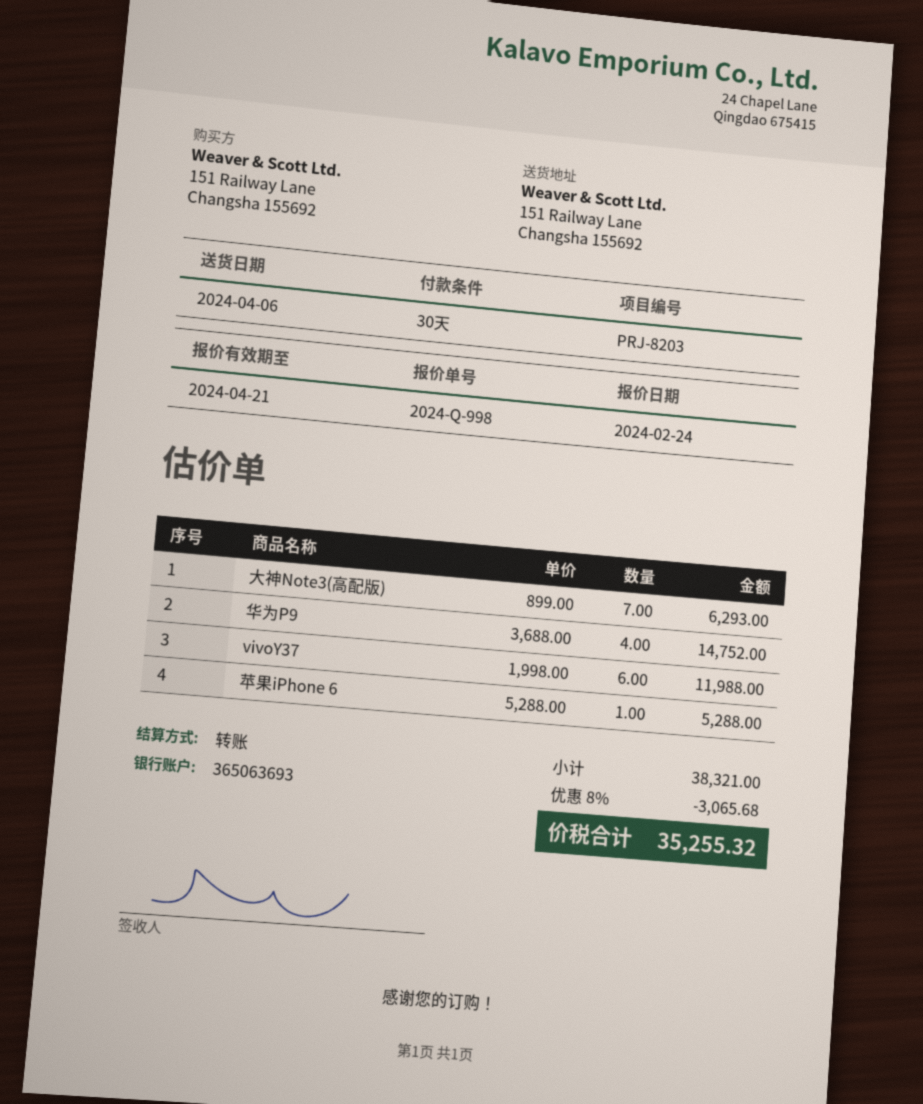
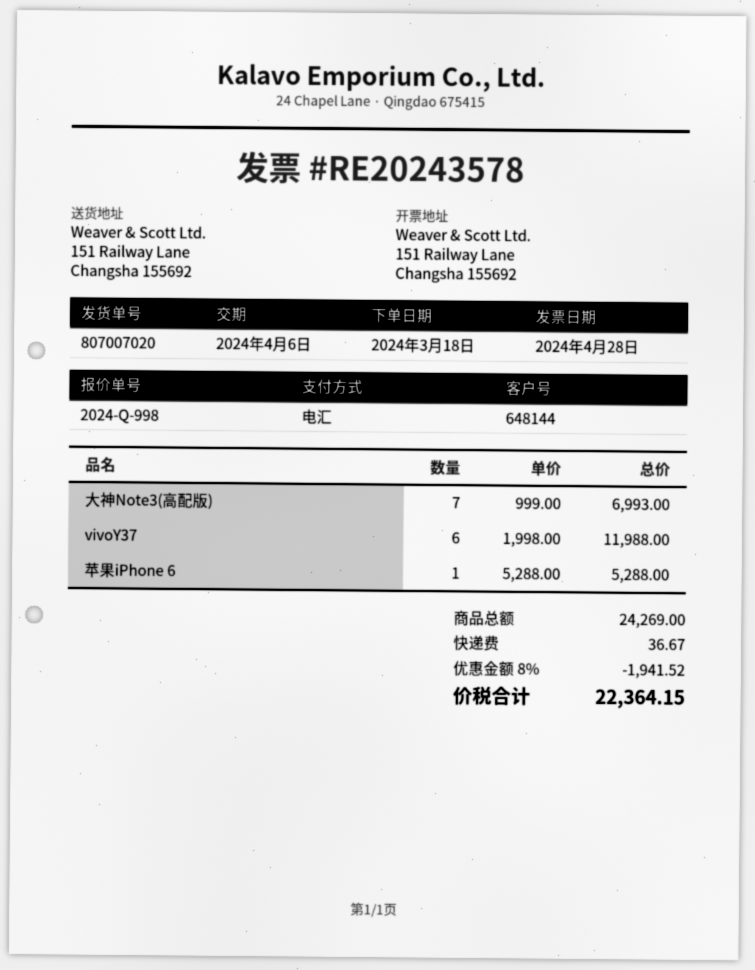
大神Note3(高配版): 7 x 899.00 = 6293.00 -> 7 x 999.00 = 6993.00
华为P9: 4 x 3688.00 = 14752.00 -> none
subtotal: 38321.00 -> 24269.00
discount: 8% = 3065.68 -> 8% = 1941.52
shipping: none -> 36.67
total: 35255.32 -> 22364.15

